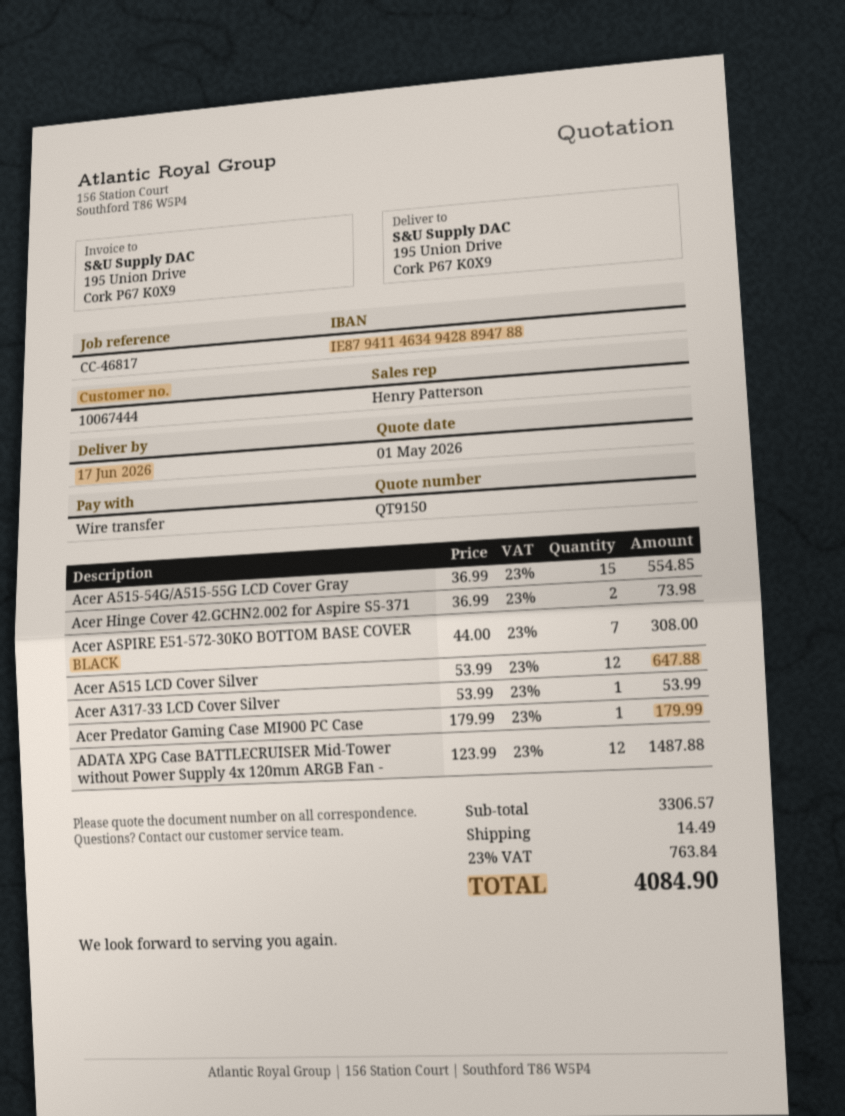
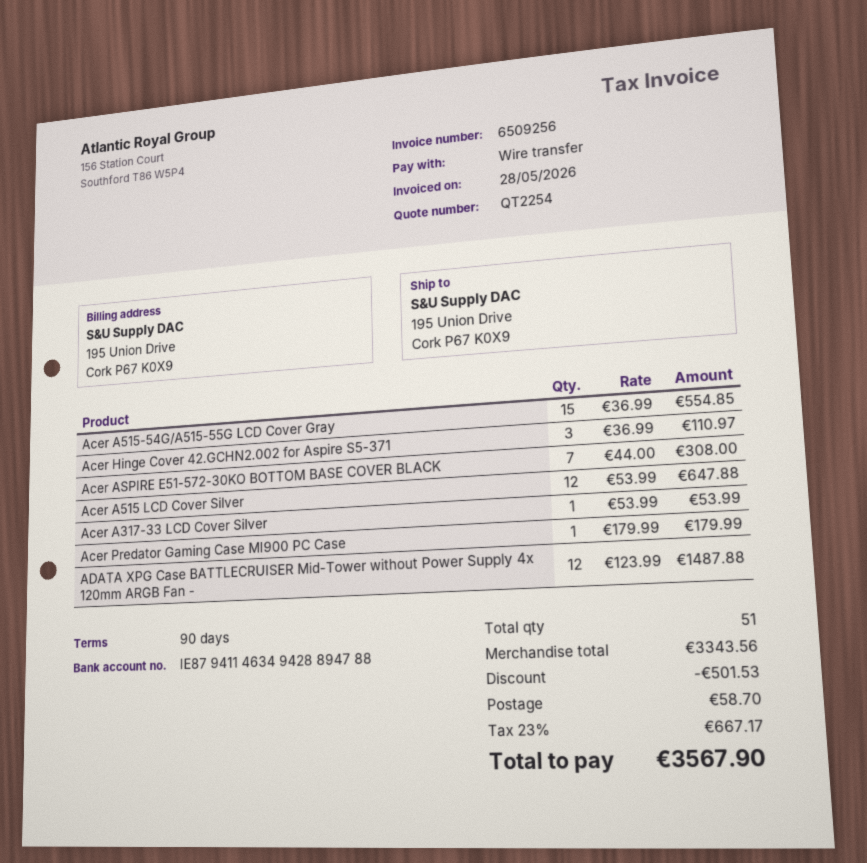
quote number: QT9150 -> QT2254
Acer Hinge Cover 42.GCHN2.002 for Aspire S5-371: 2 x 36.99 = 73.98 -> 3 x 36.99 = 110.97
subtotal: 3306.57 -> 3343.56
discount: none -> 501.53
shipping: 14.49 -> 58.70
tax: 23% = 763.84 -> 23% = 667.17
total: 4084.90 -> 3567.90

